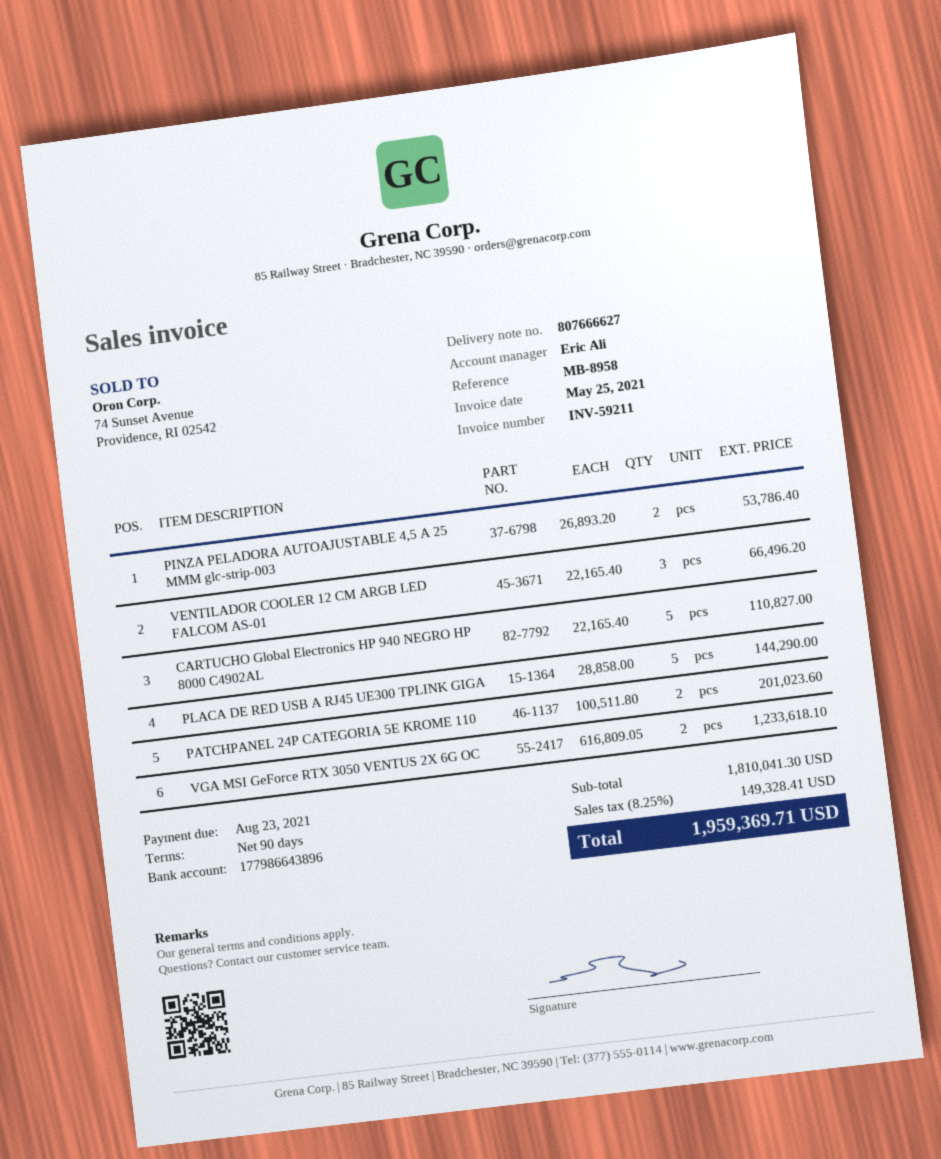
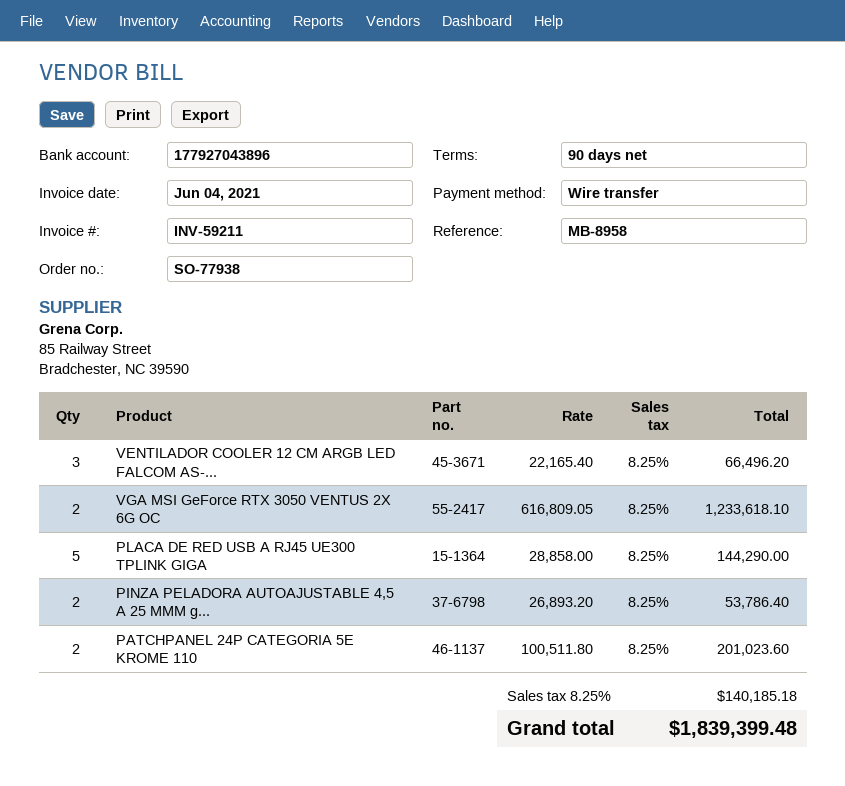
invoice date: 2021-05-25 -> 2021-06-04
bank account: 177986643896 -> 177927043896
CARTUCHO Global Electronics HP 940 NEGRO HP 8000 C4902AL: 5 x 22165.40 = 110827.00 -> none
tax: 8.25% = 149328.41 -> 8.25% = 140185.18
total: 1959369.71 -> 1839399.48

